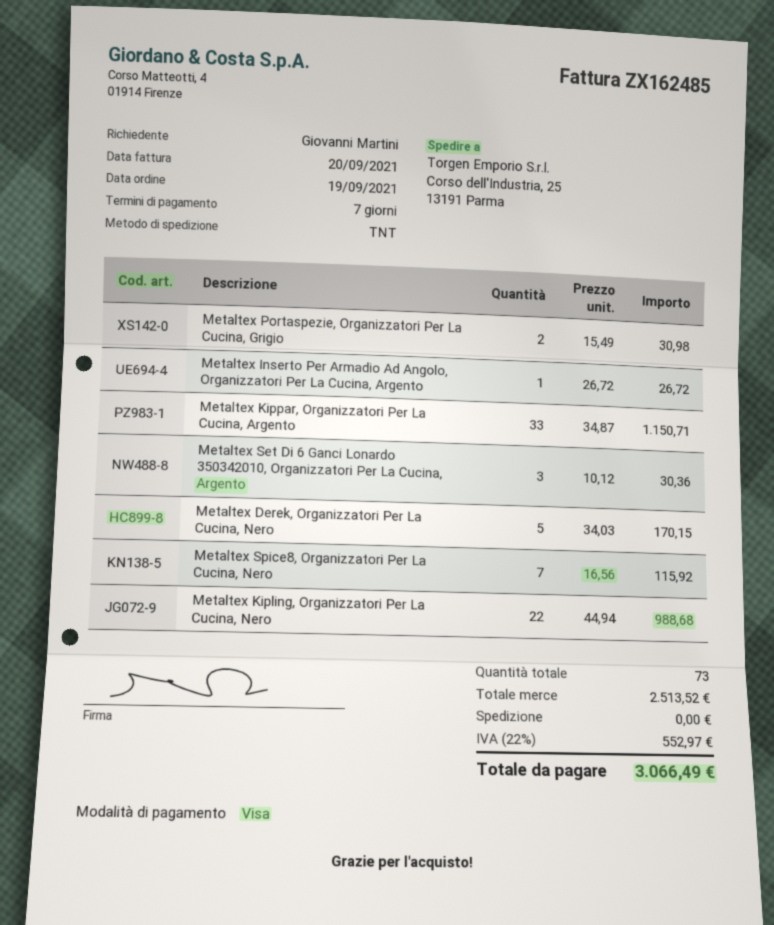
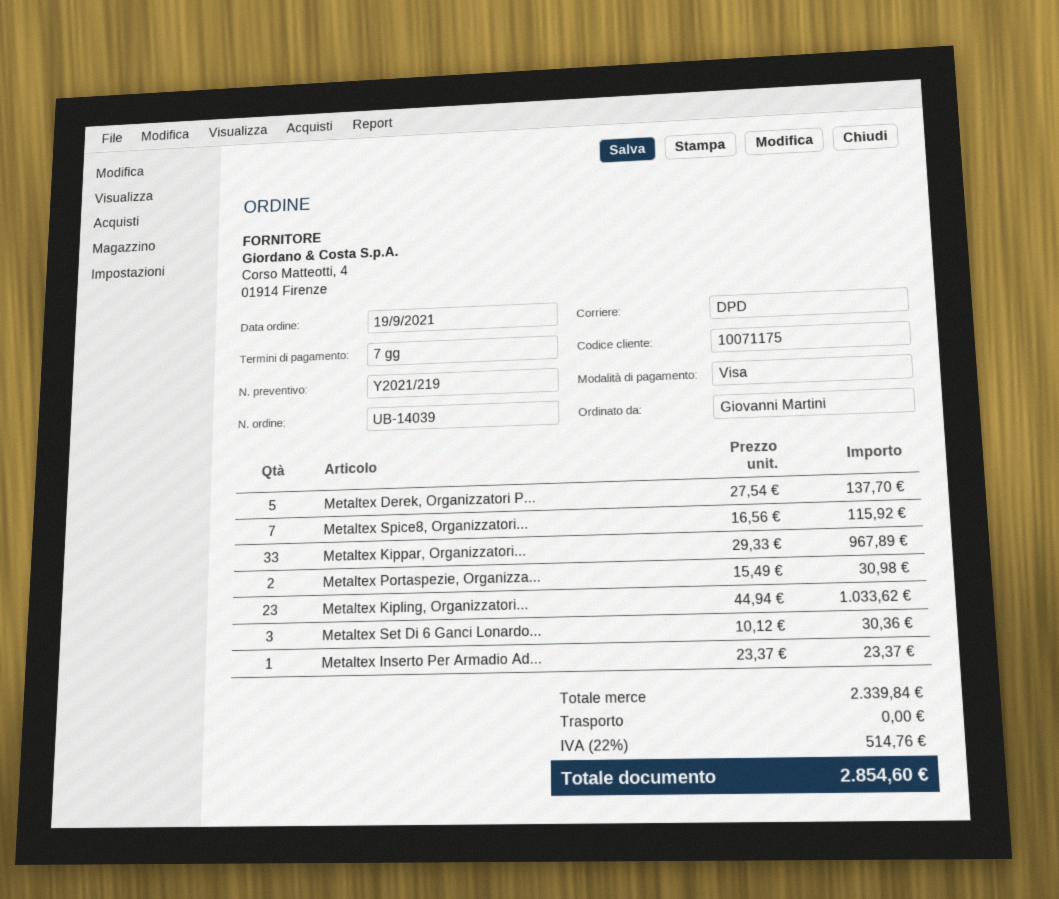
shipping method: TNT -> DPD
Metaltex Inserto Per Armadio Ad Angolo, Organizzatori Per La Cucina, Argento: 1 x 26.72 = 26.72 -> 1 x 23.37 = 23.37
Metaltex Kippar, Organizzatori Per La Cucina, Argento: 33 x 34.87 = 1150.71 -> 33 x 29.33 = 967.89
Metaltex Derek, Organizzatori Per La Cucina, Nero: 5 x 34.03 = 170.15 -> 5 x 27.54 = 137.70
Metaltex Kipling, Organizzatori Per La Cucina, Nero: 22 x 44.94 = 988.68 -> 23 x 44.94 = 1033.62
subtotal: 2513.52 -> 2339.84
tax: 22% = 552.97 -> 22% = 514.76
total: 3066.49 -> 2854.60

